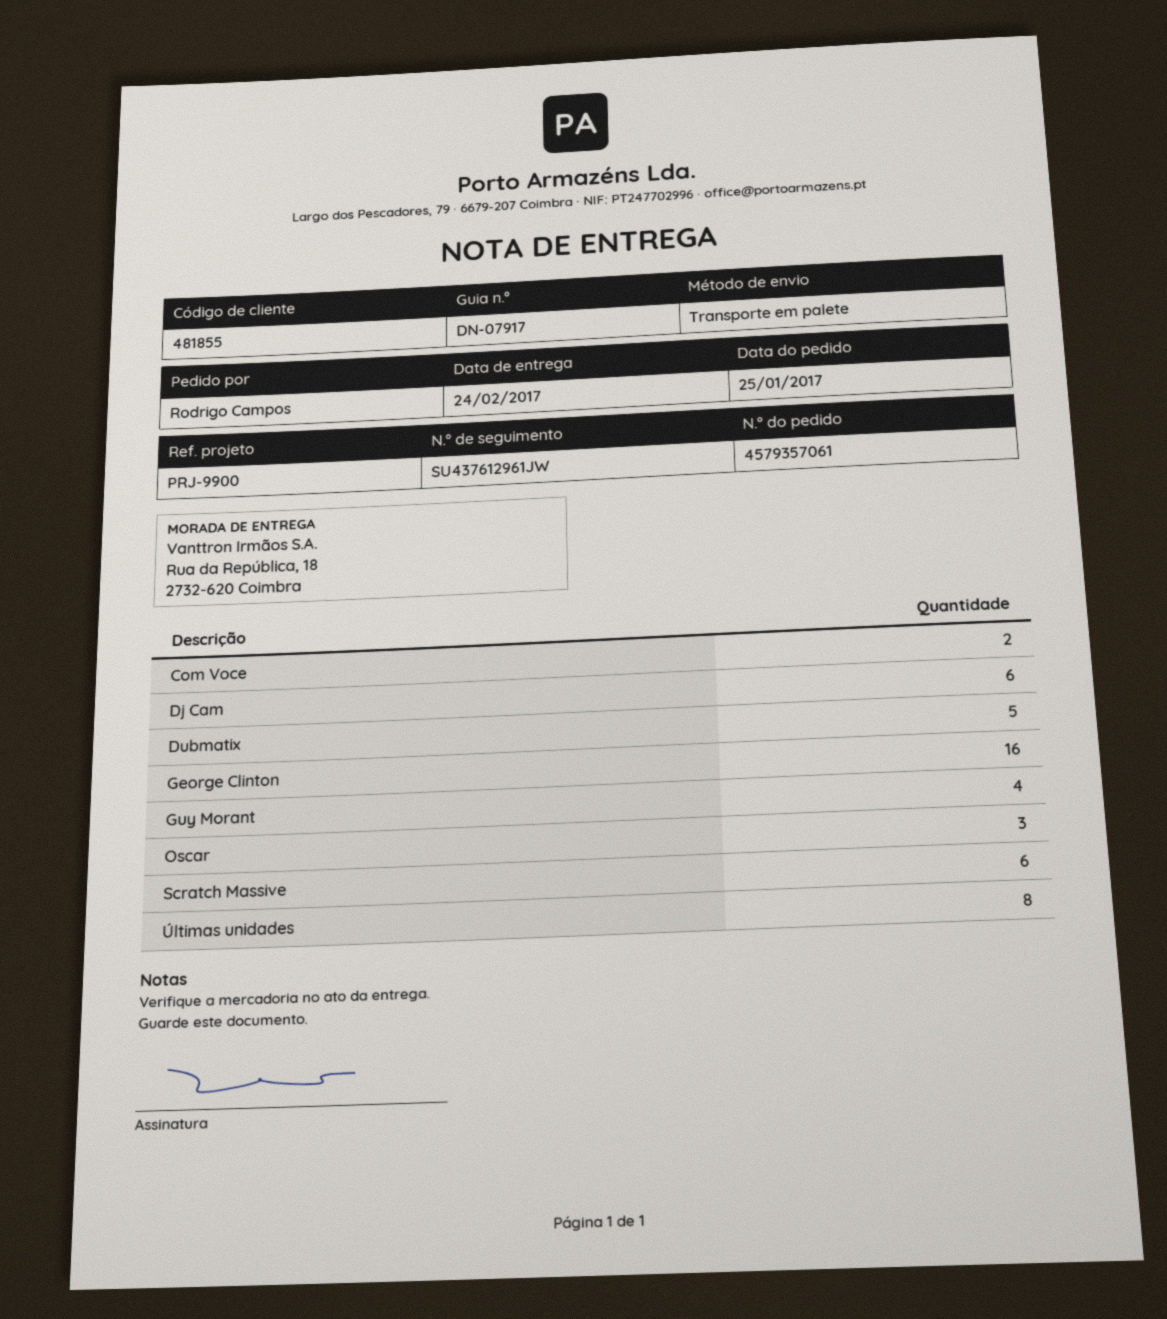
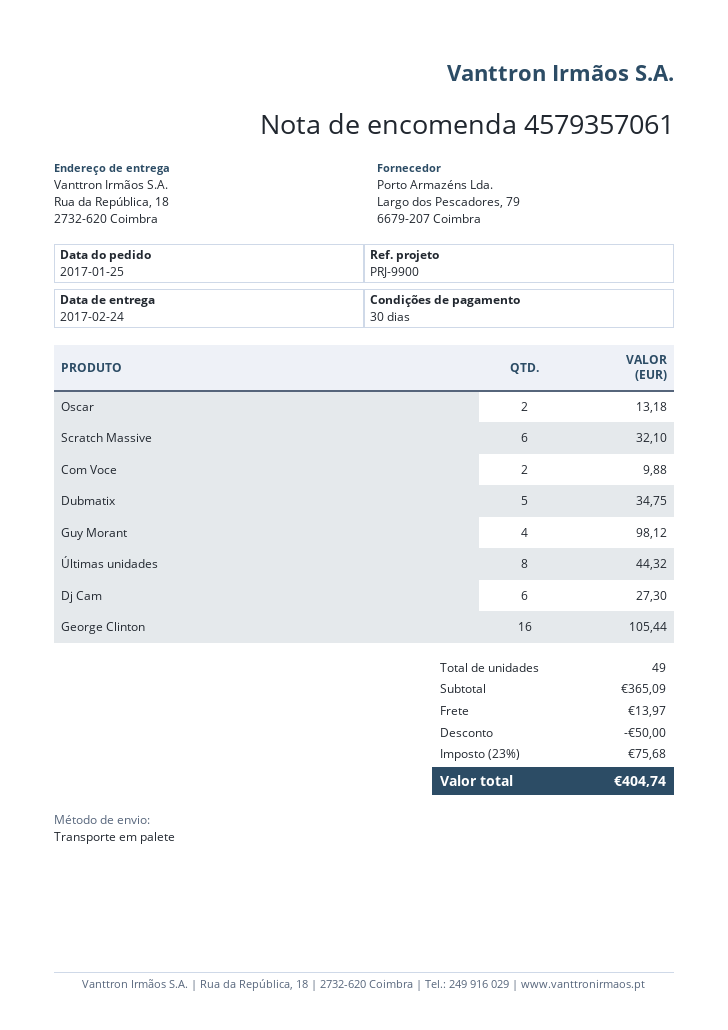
Oscar: 3 -> 2

